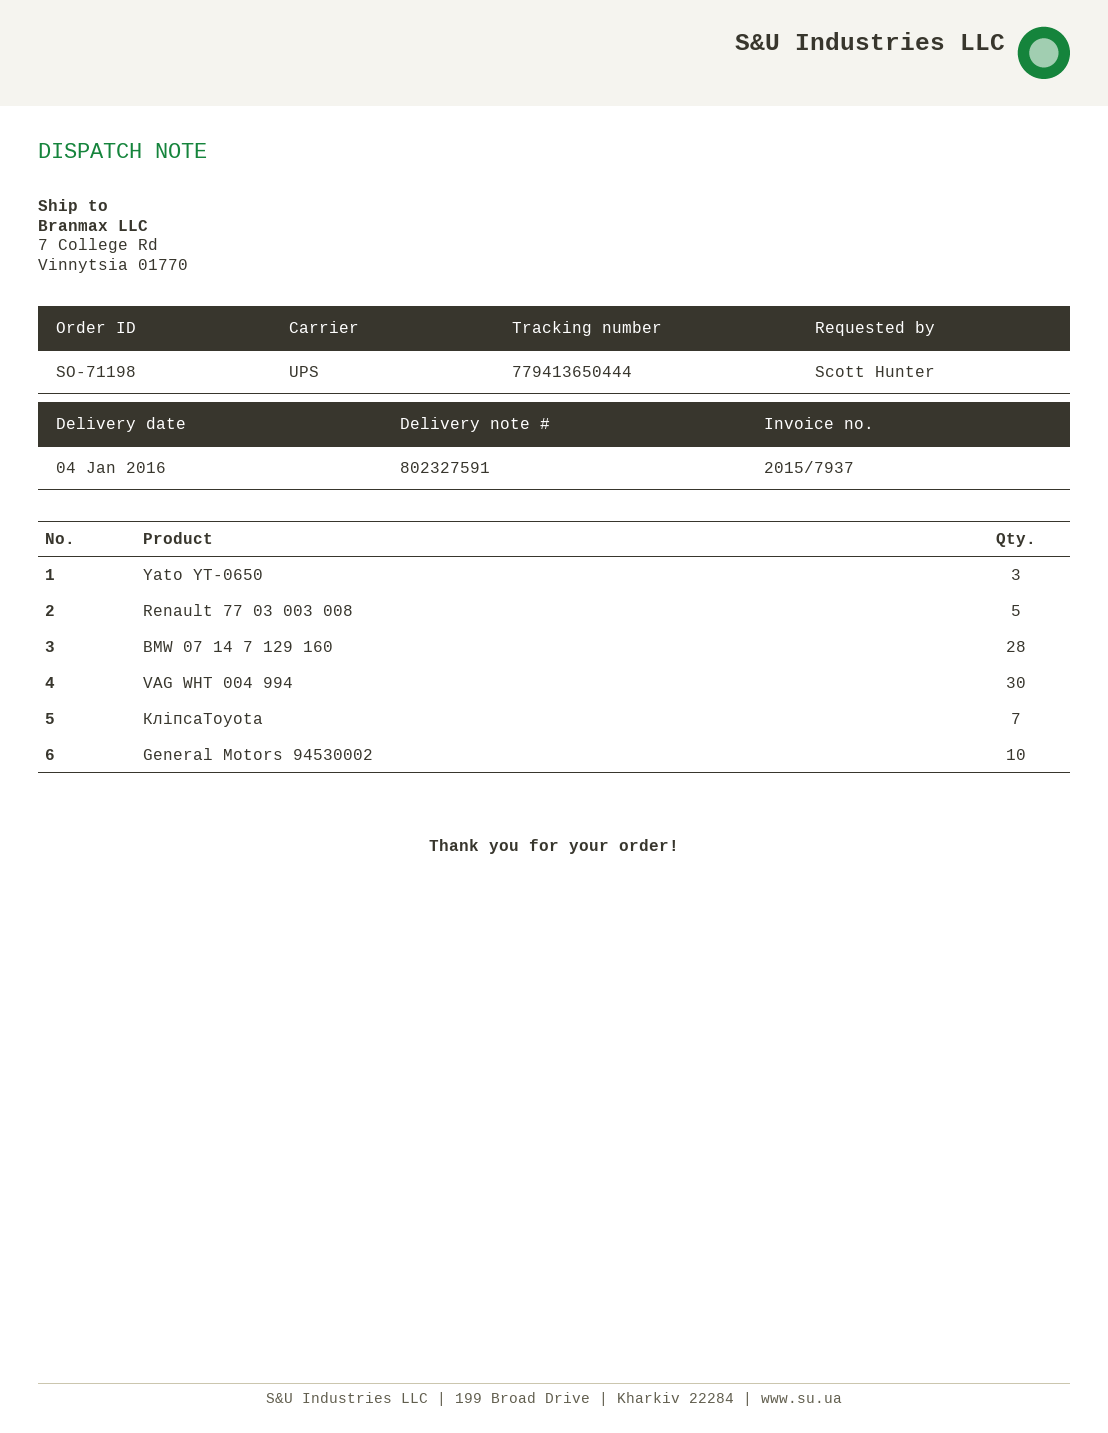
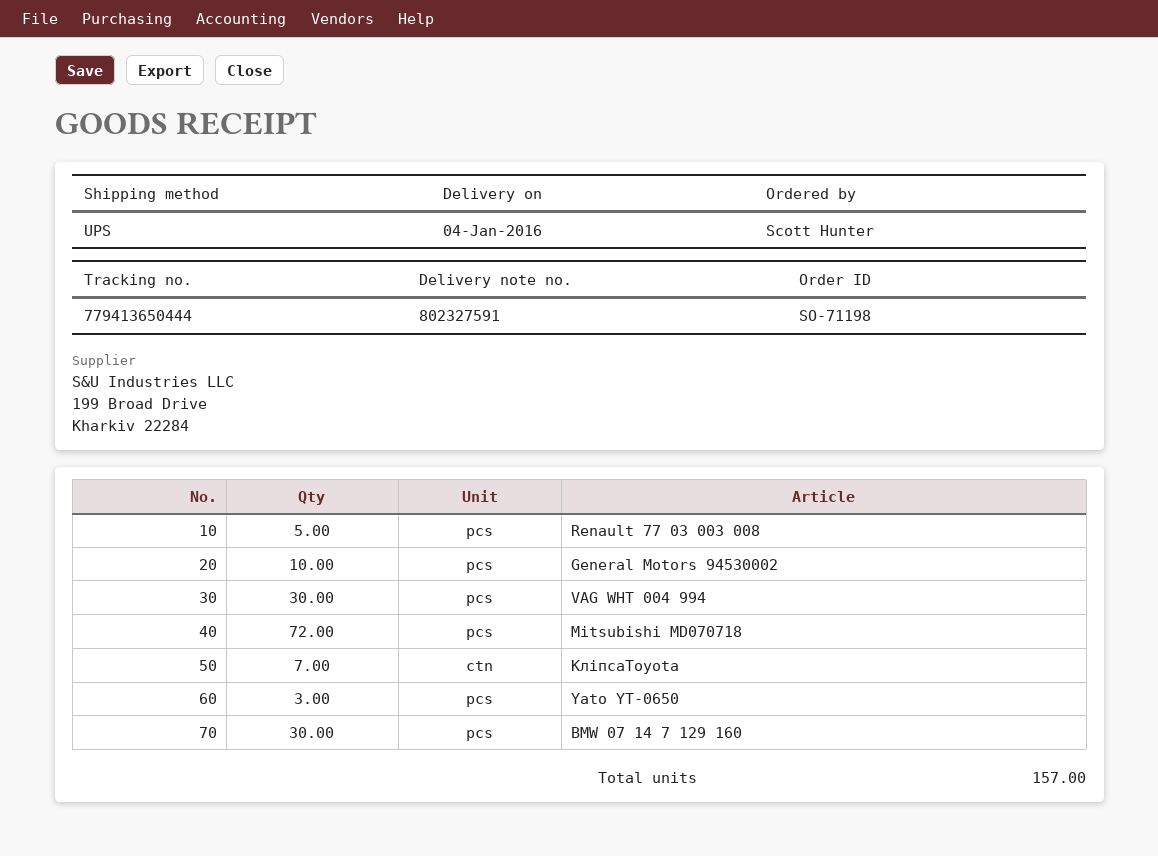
BMW 07 14 7 129 160: 28 -> 30
Mitsubishi MD070718: none -> 72

